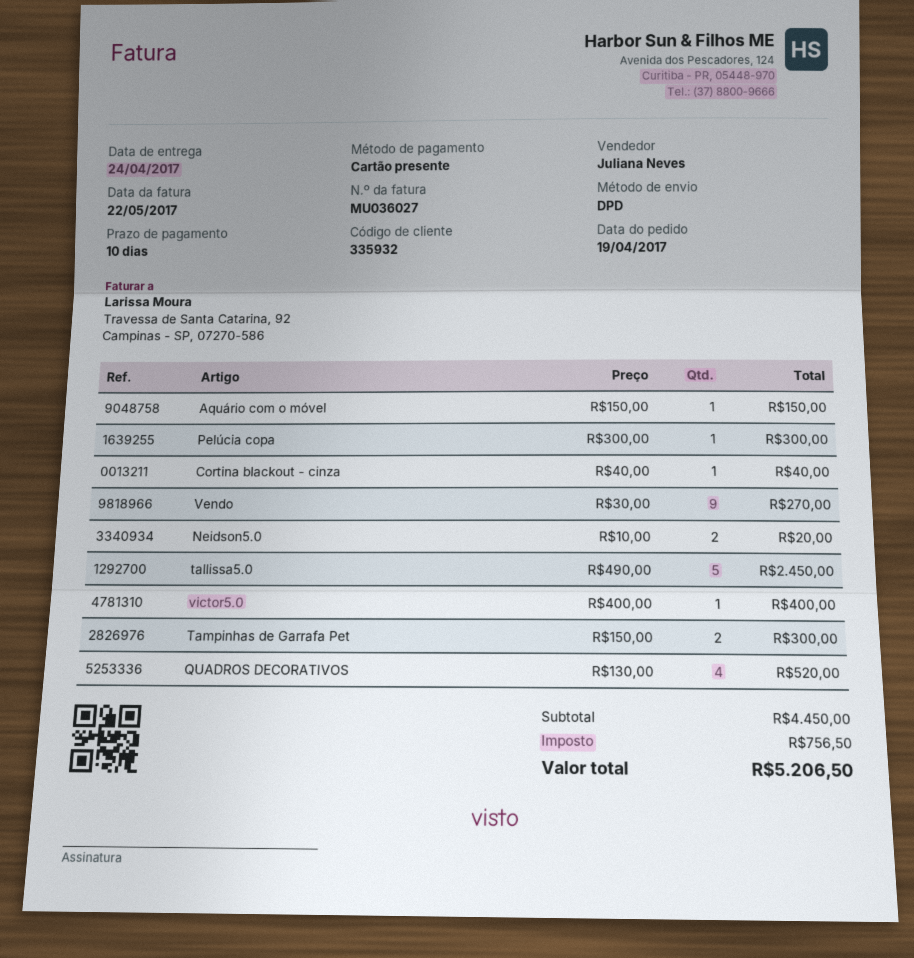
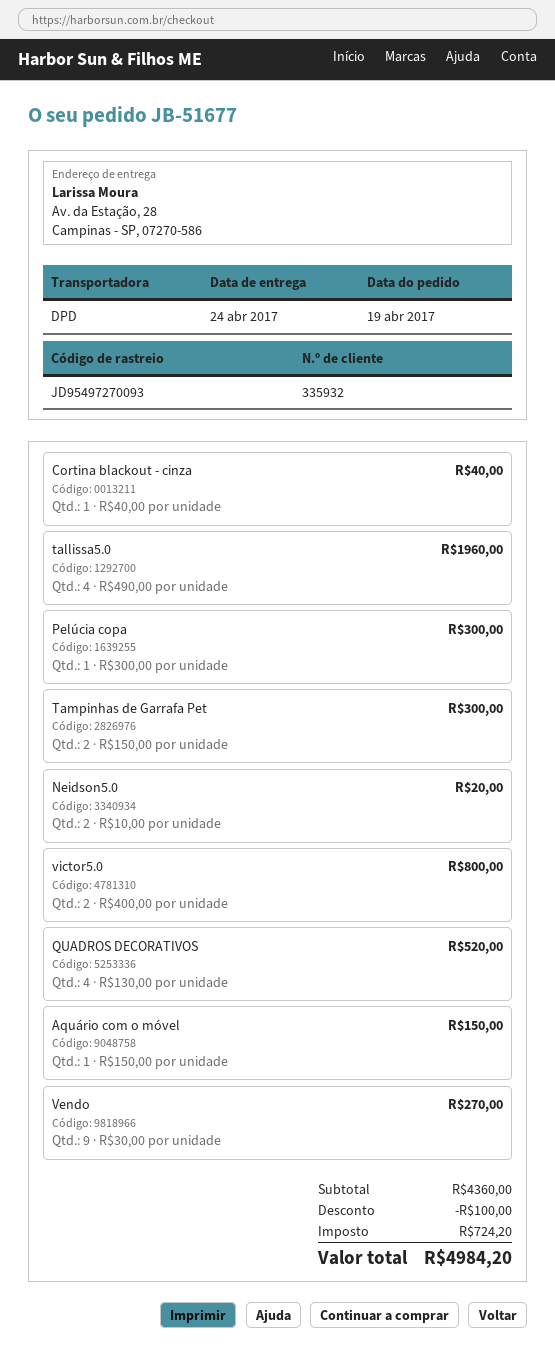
tallissa5.0: 5 x 490.00 = 2450.00 -> 4 x 490.00 = 1960.00
victor5.0: 1 x 400.00 = 400.00 -> 2 x 400.00 = 800.00
subtotal: 4450.00 -> 4360.00
discount: none -> 100.00
tax: 756.50 -> 724.20
total: 5206.50 -> 4984.20

